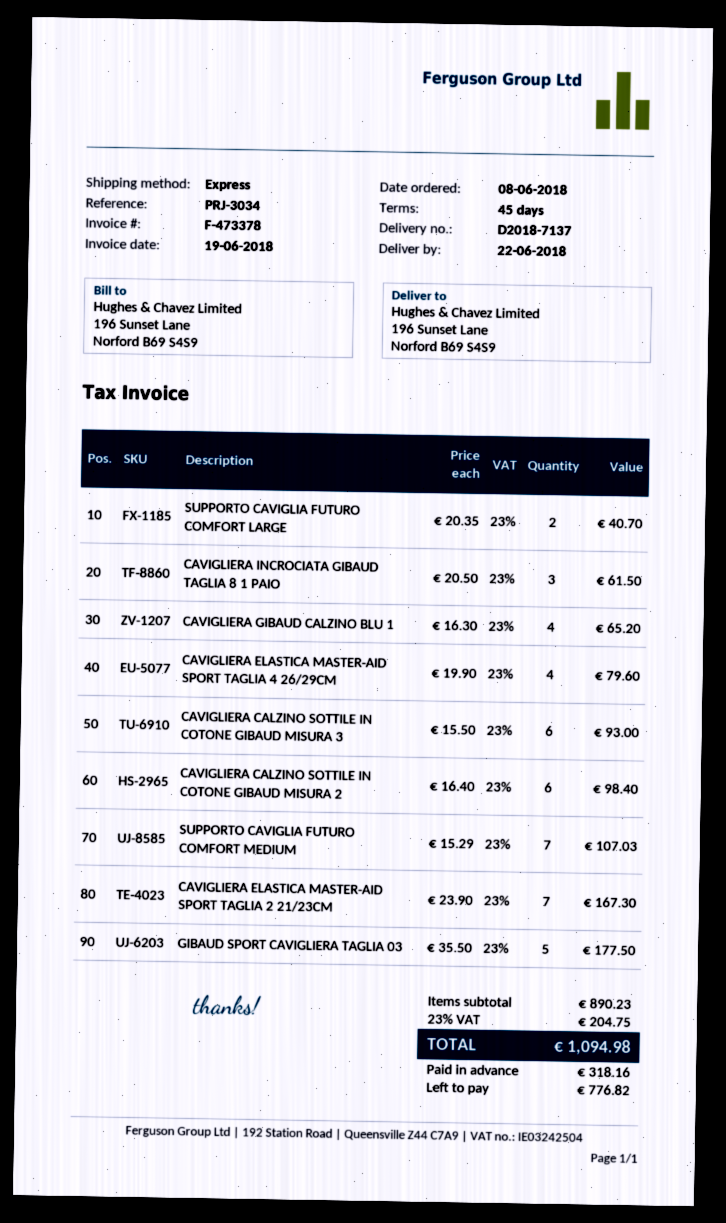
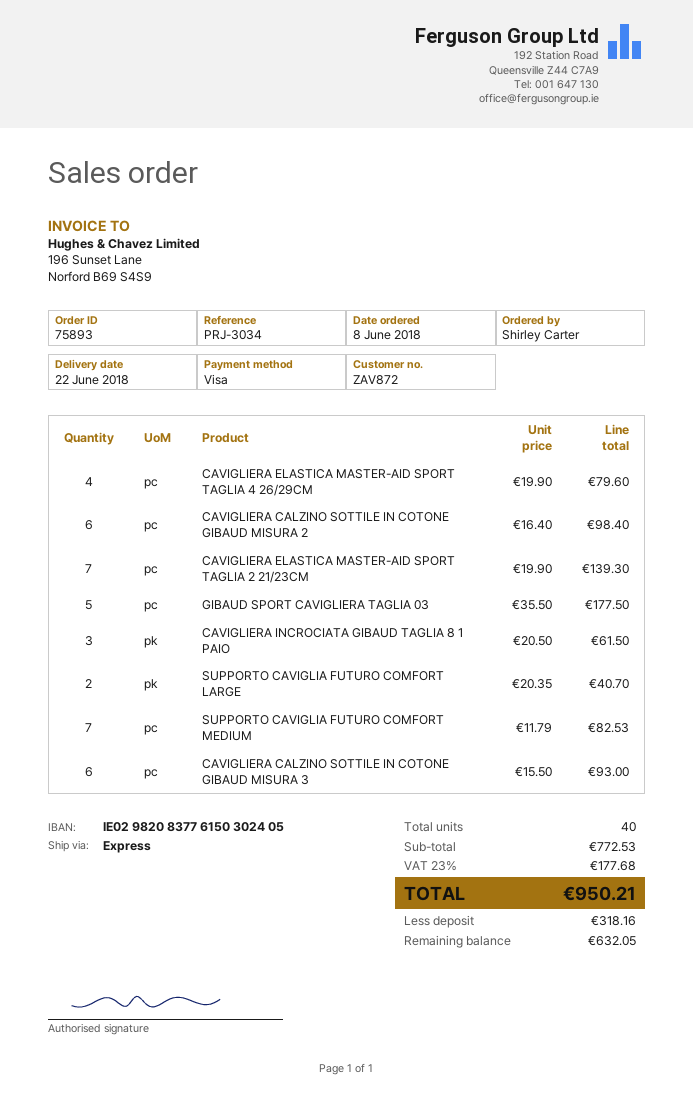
CAVIGLIERA GIBAUD CALZINO BLU 1: 4 x 16.30 = 65.20 -> none
SUPPORTO CAVIGLIA FUTURO COMFORT MEDIUM: 7 x 15.29 = 107.03 -> 7 x 11.79 = 82.53
CAVIGLIERA ELASTICA MASTER-AID SPORT TAGLIA 2 21/23CM: 7 x 23.90 = 167.30 -> 7 x 19.90 = 139.30
subtotal: 890.23 -> 772.53
tax: 23% = 204.75 -> 23% = 177.68
total: 1094.98 -> 950.21
balance: 776.82 -> 632.05

